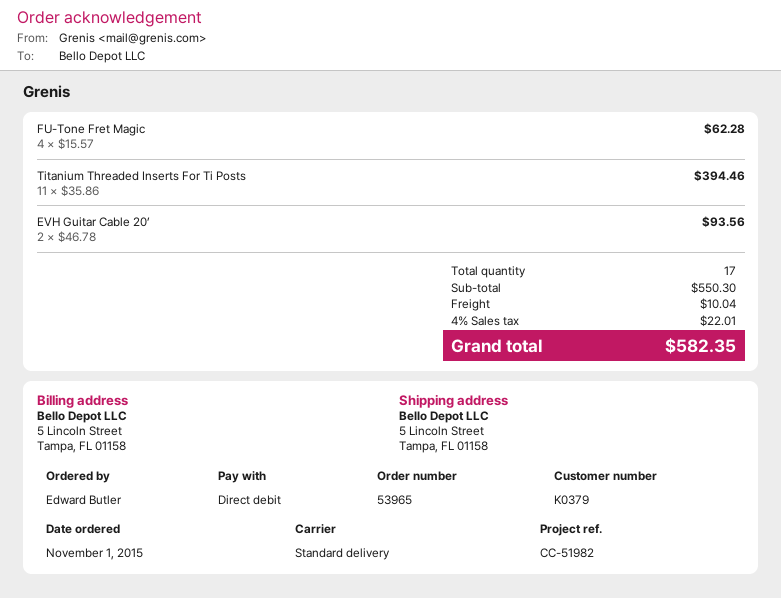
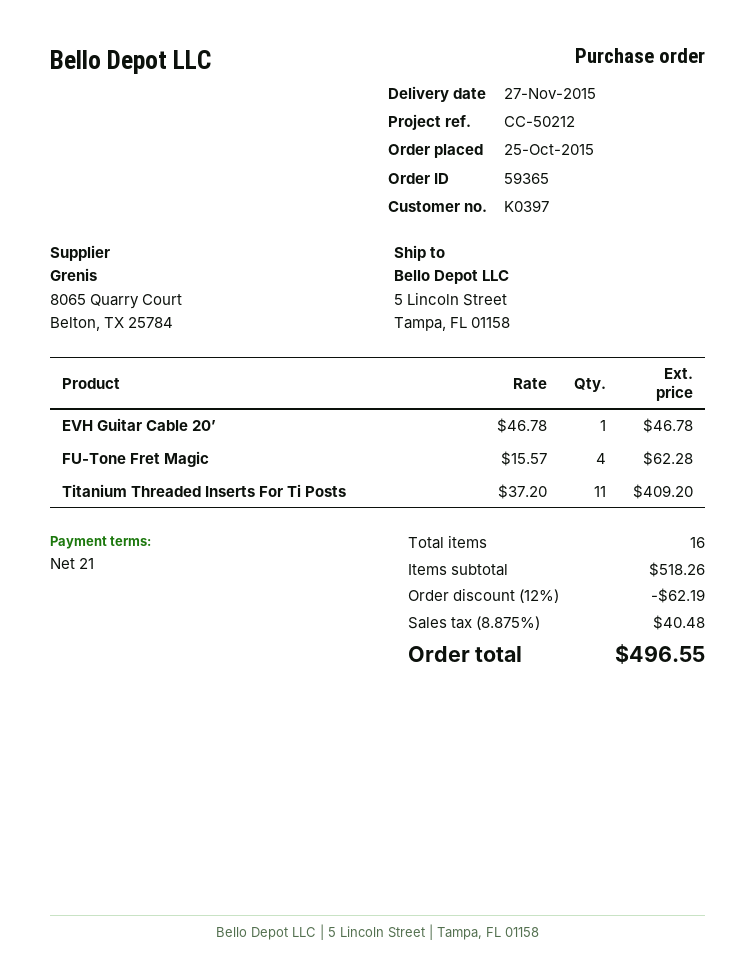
order number: 53965 -> 59365
order date: 2015-11-01 -> 2015-10-25
customer number: K0379 -> K0397
reference: CC-51982 -> CC-50212
Titanium Threaded Inserts For Ti Posts: 11 x 35.86 = 394.46 -> 11 x 37.20 = 409.20
EVH Guitar Cable 20’: 2 x 46.78 = 93.56 -> 1 x 46.78 = 46.78
total quantity: 17 -> 16
subtotal: 550.30 -> 518.26
discount: none -> 12% = 62.19
shipping: 10.04 -> none
tax: 4% = 22.01 -> 8.875% = 40.48
total: 582.35 -> 496.55

